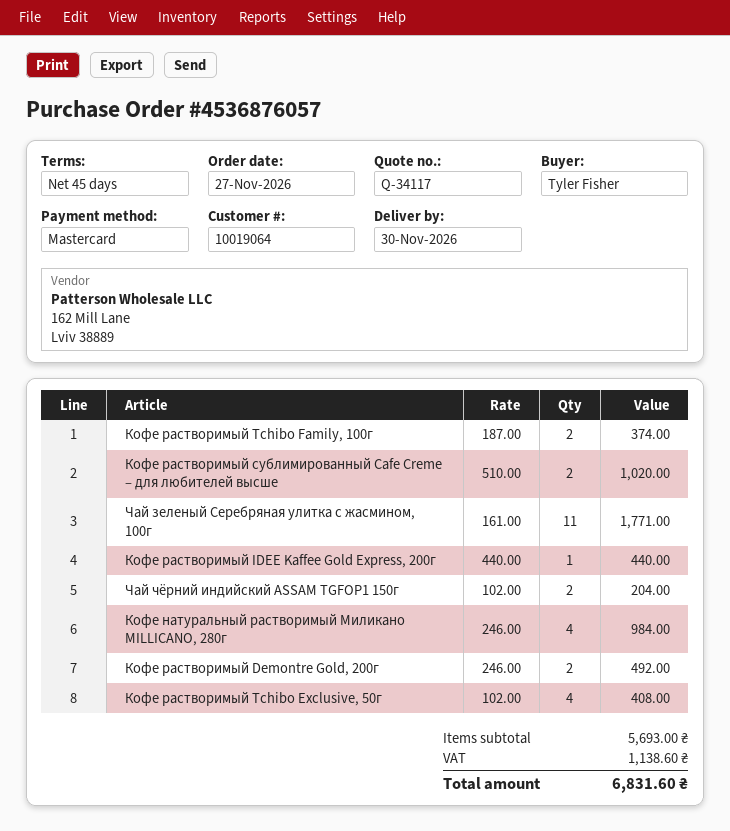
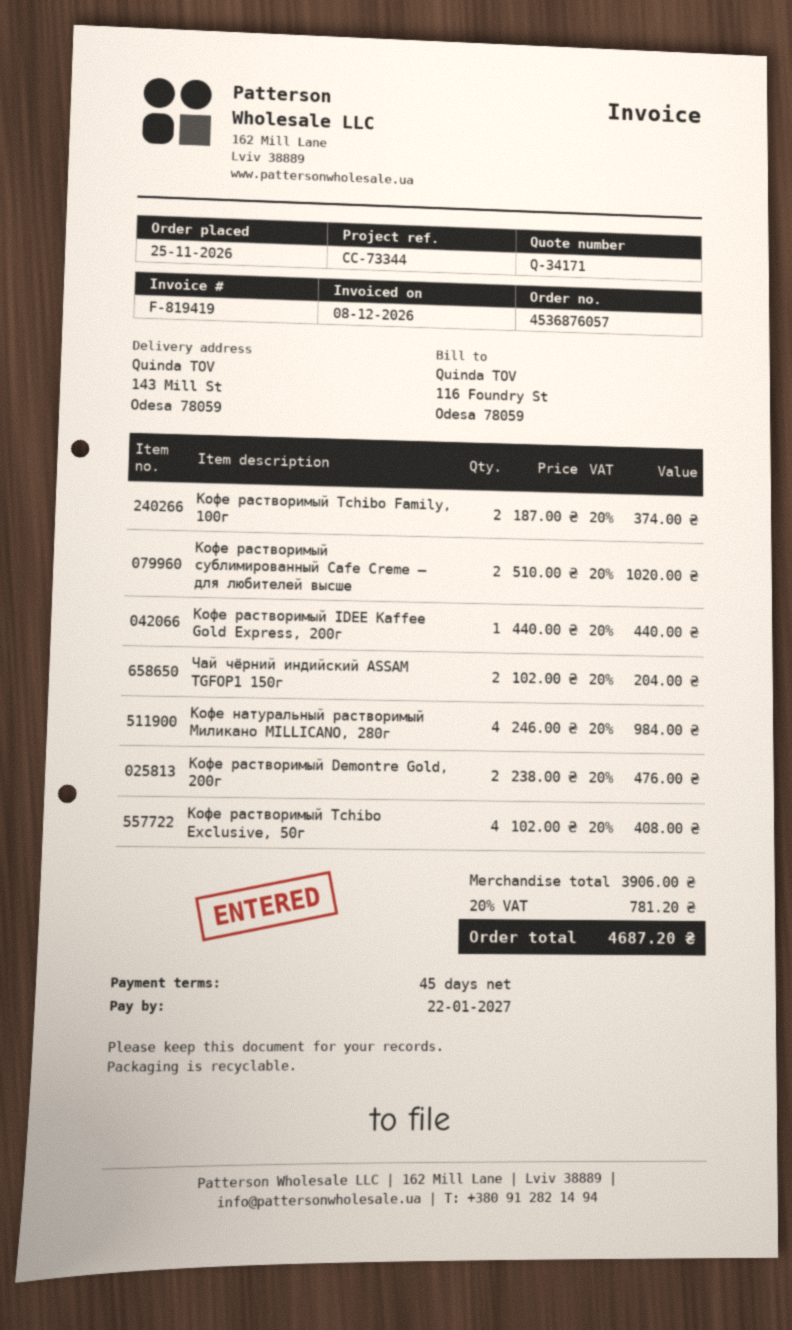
quote number: Q-34117 -> Q-34171
order date: 2026-11-27 -> 2026-11-25
Чай зеленый Серебряная улитка с жасмином, 100г: 11 x 161.00 = 1771.00 -> none
Кофе растворимый Demontre Gold, 200г: 2 x 246.00 = 492.00 -> 2 x 238.00 = 476.00
subtotal: 5693.00 -> 3906.00
tax: 1138.60 -> 781.20
total: 6831.60 -> 4687.20

